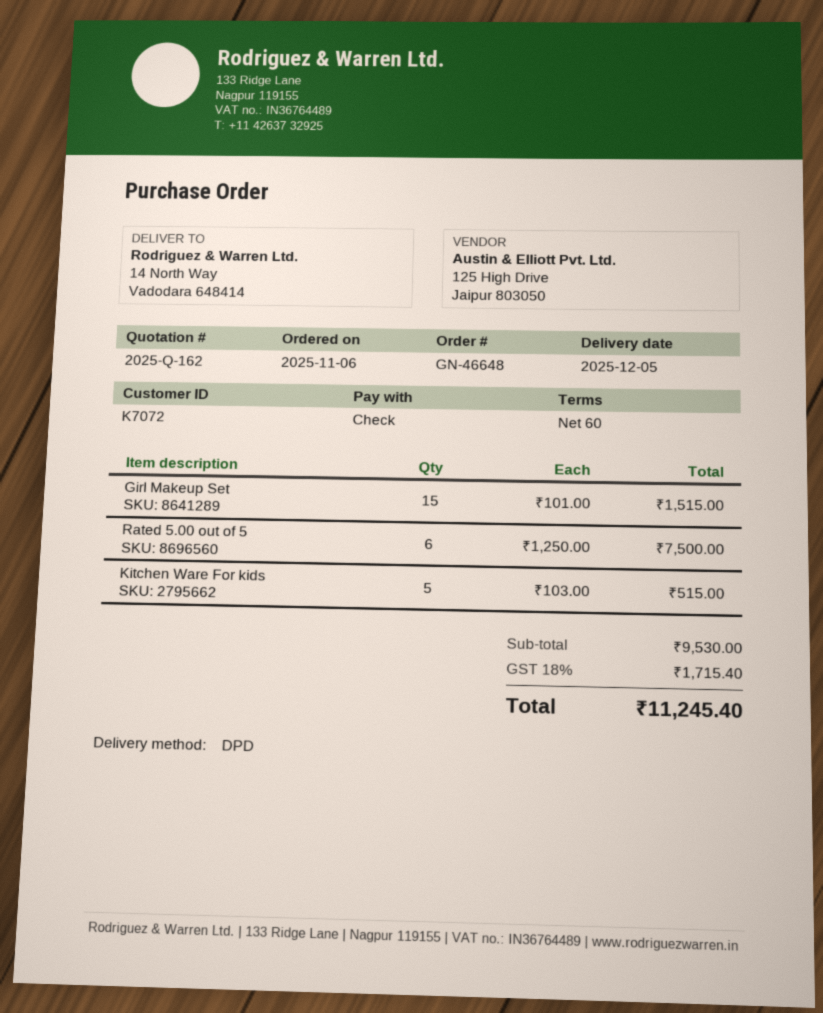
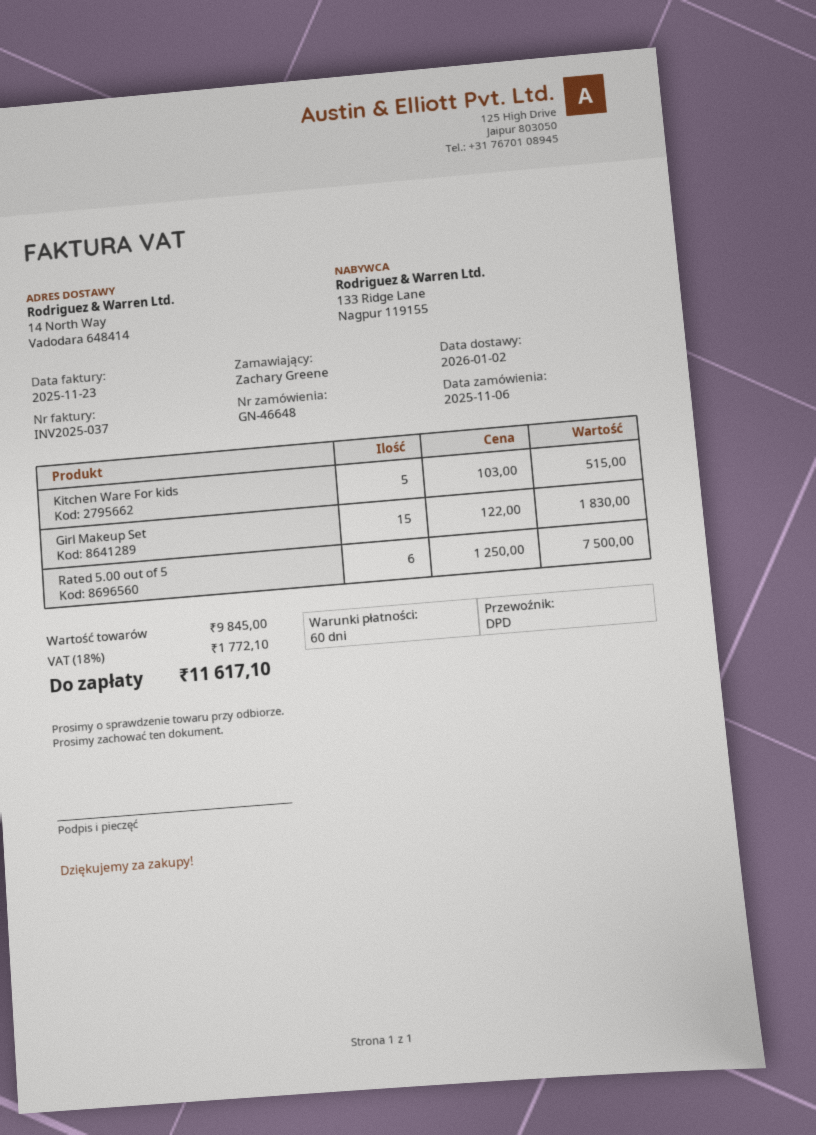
delivery date: 2025-12-05 -> 2026-01-02
Girl Makeup Set: 15 x 101.00 = 1515.00 -> 15 x 122.00 = 1830.00
subtotal: 9530.00 -> 9845.00
tax: 18% = 1715.40 -> 18% = 1772.10
total: 11245.40 -> 11617.10

